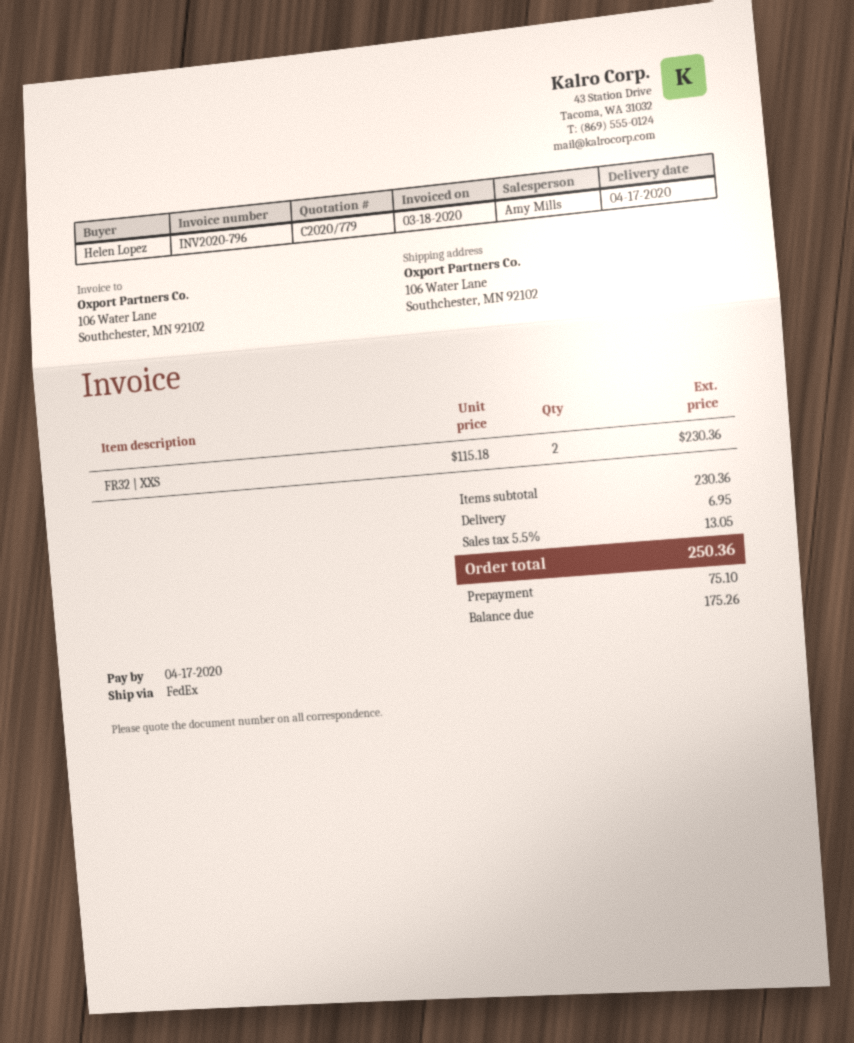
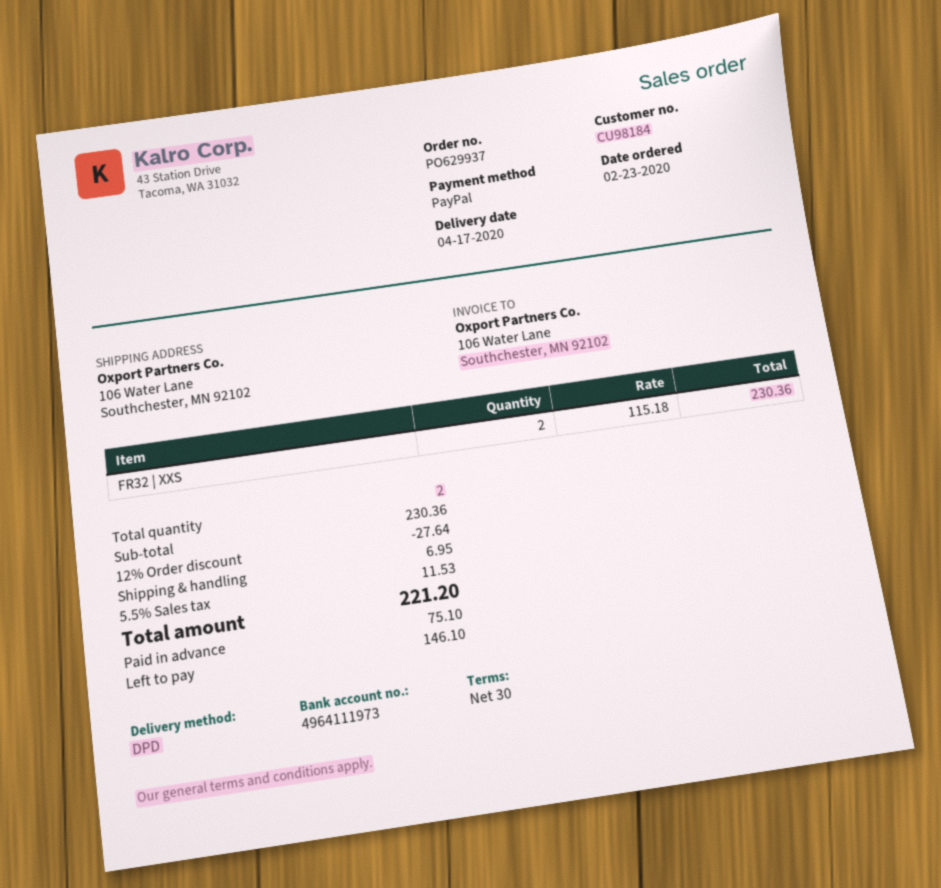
shipping method: FedEx -> DPD
discount: none -> 12% = 27.64
tax: 5.5% = 13.05 -> 5.5% = 11.53
total: 250.36 -> 221.20
balance: 175.26 -> 146.10

